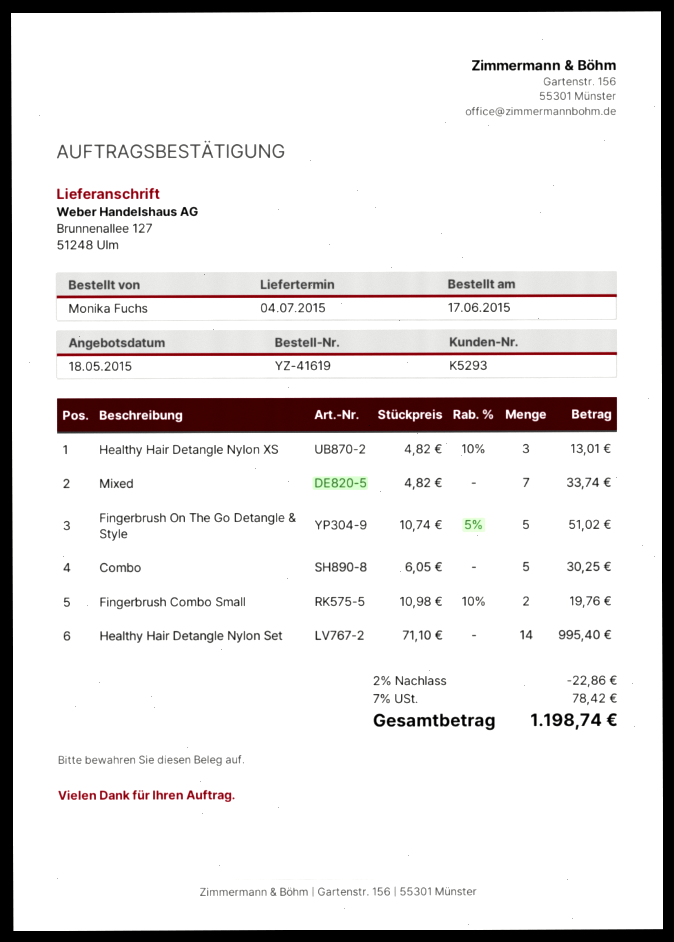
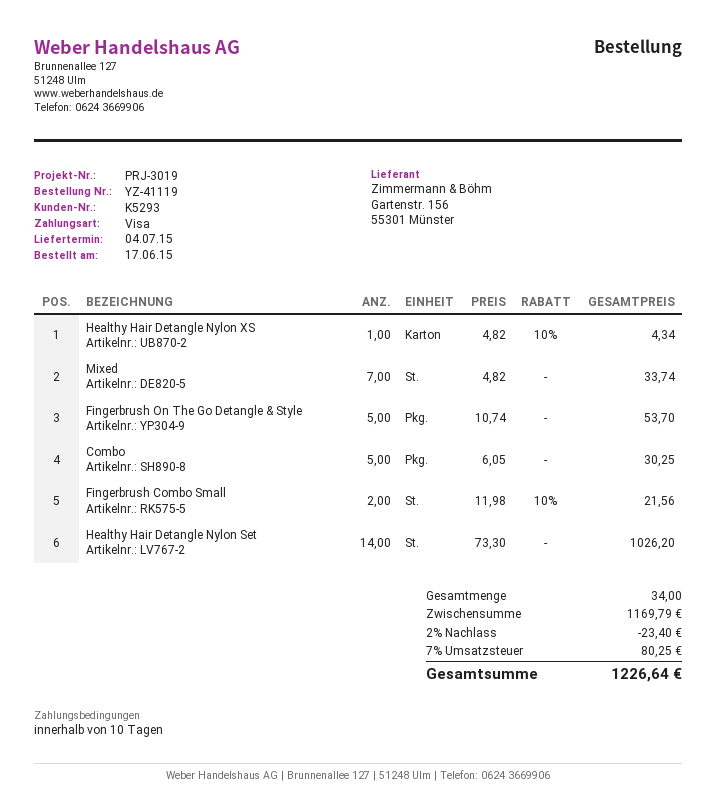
order number: YZ-41619 -> YZ-41119
Healthy Hair Detangle Nylon XS: 3 x 4.82 - 10% = 13.01 -> 1 x 4.82 - 10% = 4.34
Fingerbrush On The Go Detangle & Style: 5 x 10.74 - 5% = 51.02 -> 5 x 10.74 = 53.70
Fingerbrush Combo Small: 2 x 10.98 - 10% = 19.76 -> 2 x 11.98 - 10% = 21.56
Healthy Hair Detangle Nylon Set: 14 x 71.10 = 995.40 -> 14 x 73.30 = 1026.20
discount: 2% = 22.86 -> 2% = 23.40
tax: 7% = 78.42 -> 7% = 80.25
total: 1198.74 -> 1226.64

